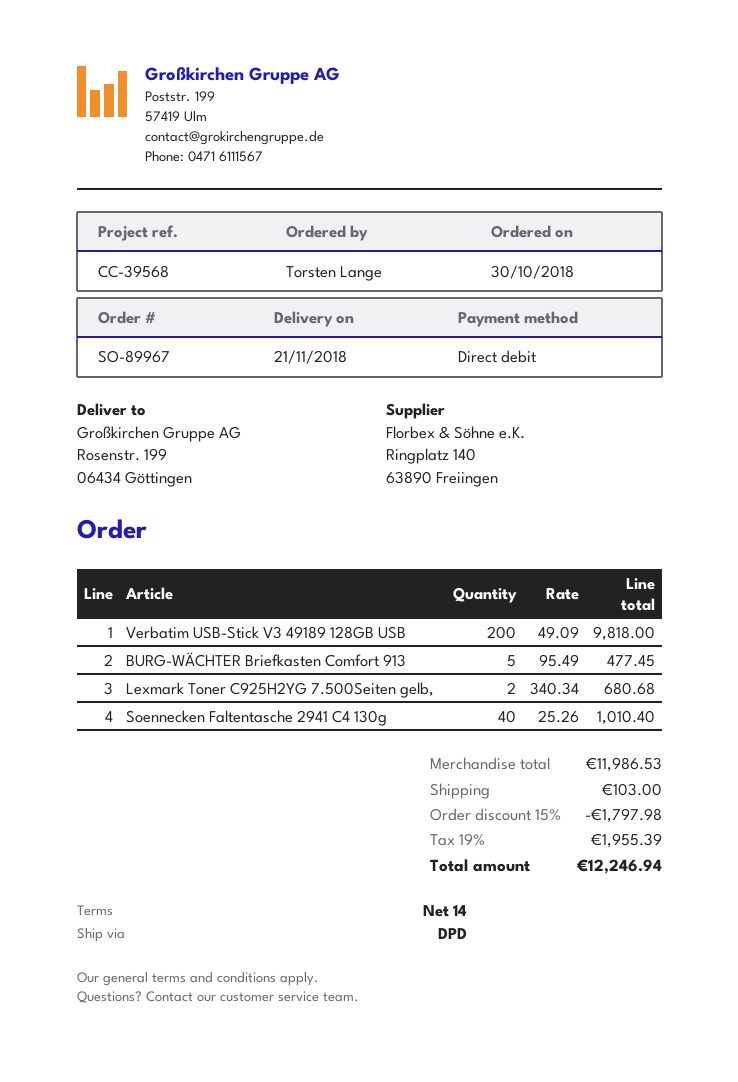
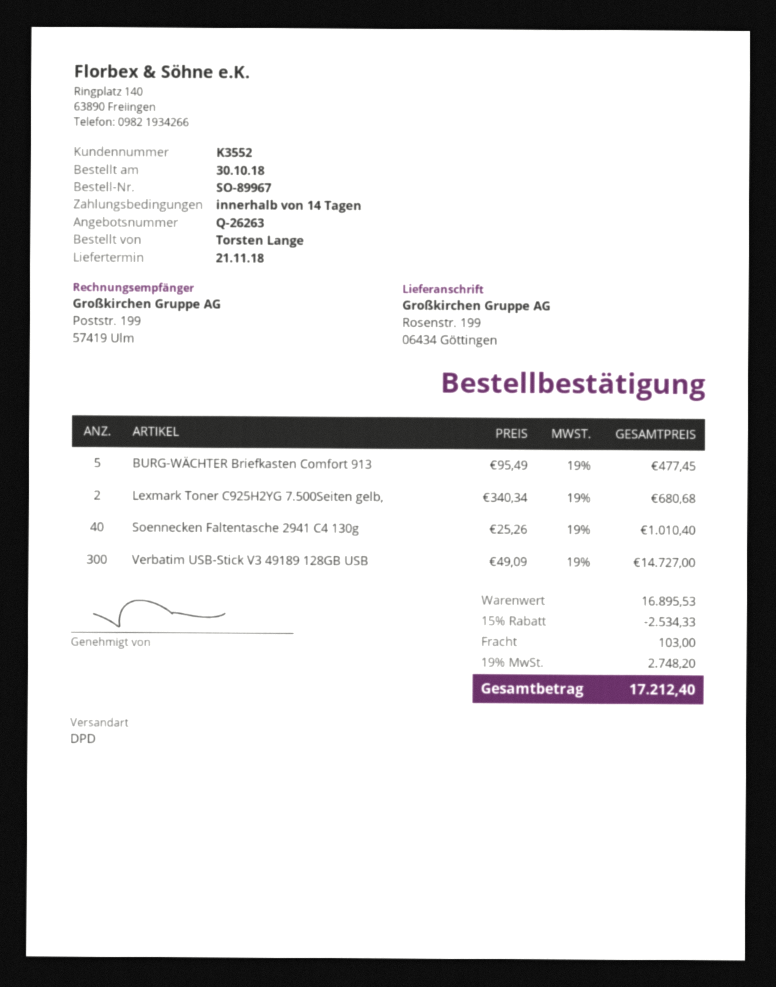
Verbatim USB-Stick V3 49189 128GB USB: 200 x 49.09 = 9818.00 -> 300 x 49.09 = 14727.00
subtotal: 11986.53 -> 16895.53
discount: 15% = 1797.98 -> 15% = 2534.33
tax: 19% = 1955.39 -> 19% = 2748.20
total: 12246.94 -> 17212.40

